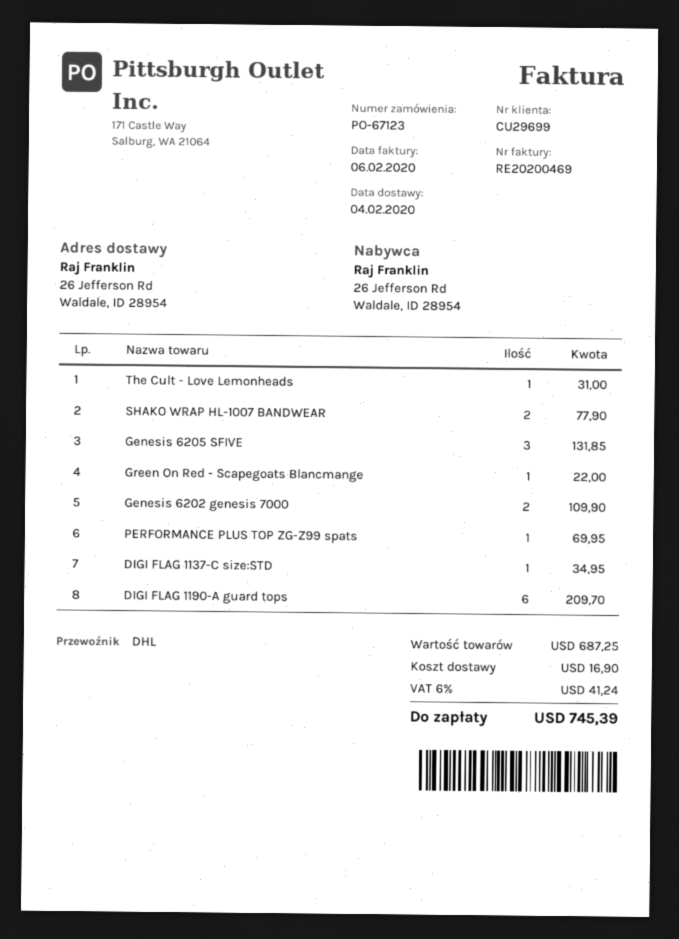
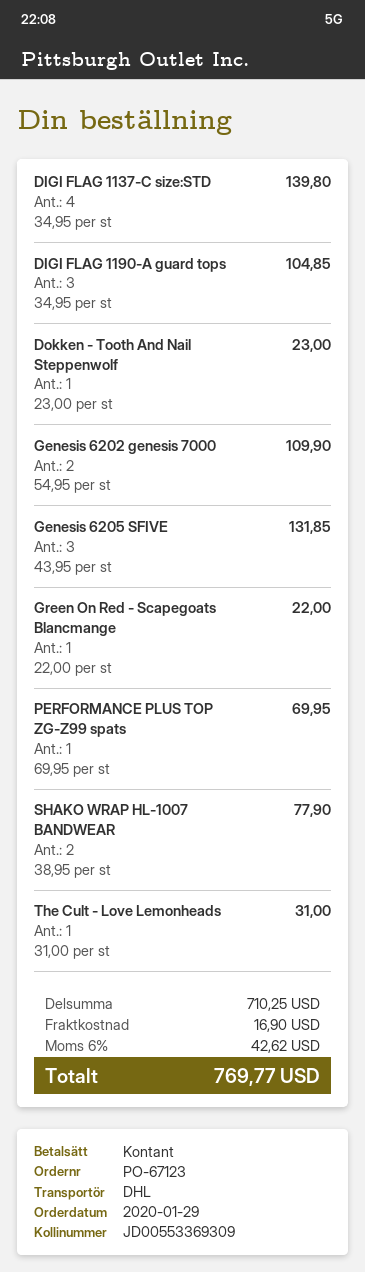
DIGI FLAG 1137-C size:STD: 1 for 34.95 -> 4 for 139.80
DIGI FLAG 1190-A guard tops: 6 for 209.70 -> 3 for 104.85
Dokken - Tooth And Nail Steppenwolf: none -> 1 for 23.00
subtotal: 687.25 -> 710.25
tax: 6% = 41.24 -> 6% = 42.62
total: 745.39 -> 769.77

